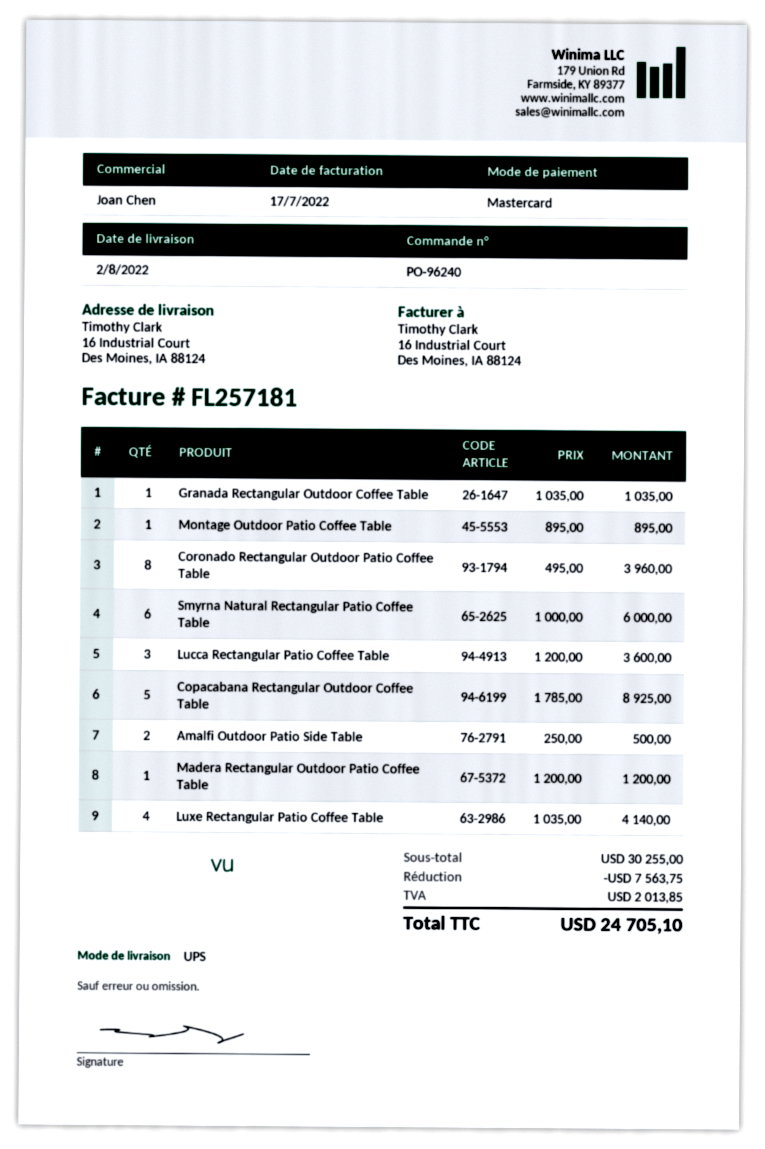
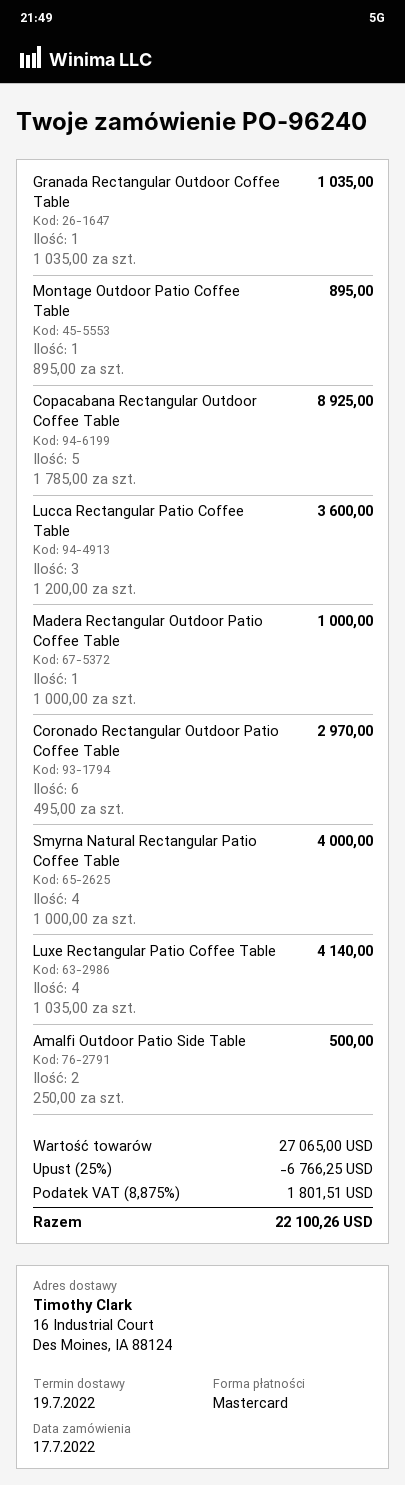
delivery date: 2022-08-02 -> 2022-07-19
Coronado Rectangular Outdoor Patio Coffee Table: 8 x 495.00 = 3960.00 -> 6 x 495.00 = 2970.00
Smyrna Natural Rectangular Patio Coffee Table: 6 x 1000.00 = 6000.00 -> 4 x 1000.00 = 4000.00
Madera Rectangular Outdoor Patio Coffee Table: 1 x 1200.00 = 1200.00 -> 1 x 1000.00 = 1000.00
subtotal: 30255.00 -> 27065.00
discount: 7563.75 -> 6766.25
tax: 2013.85 -> 1801.51
total: 24705.10 -> 22100.26

